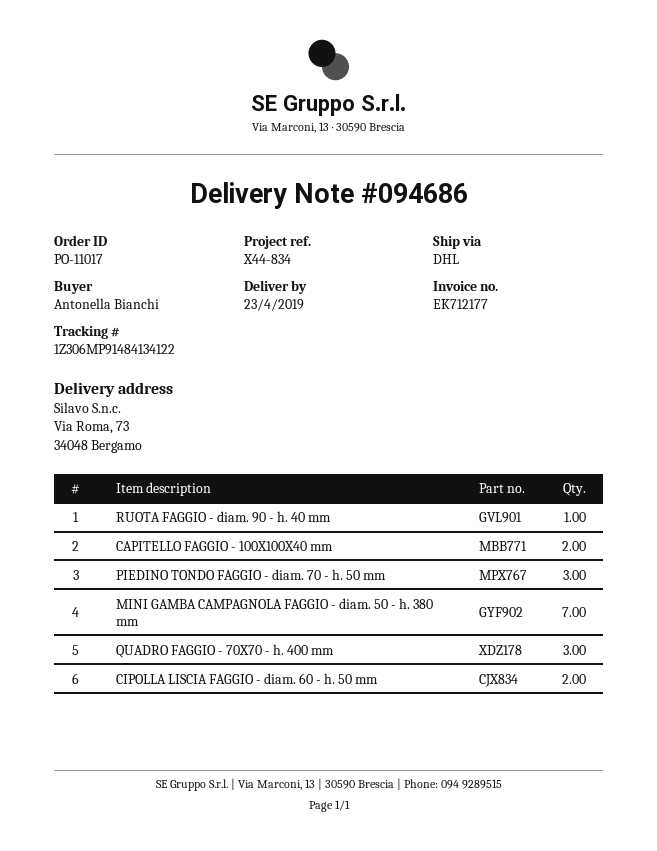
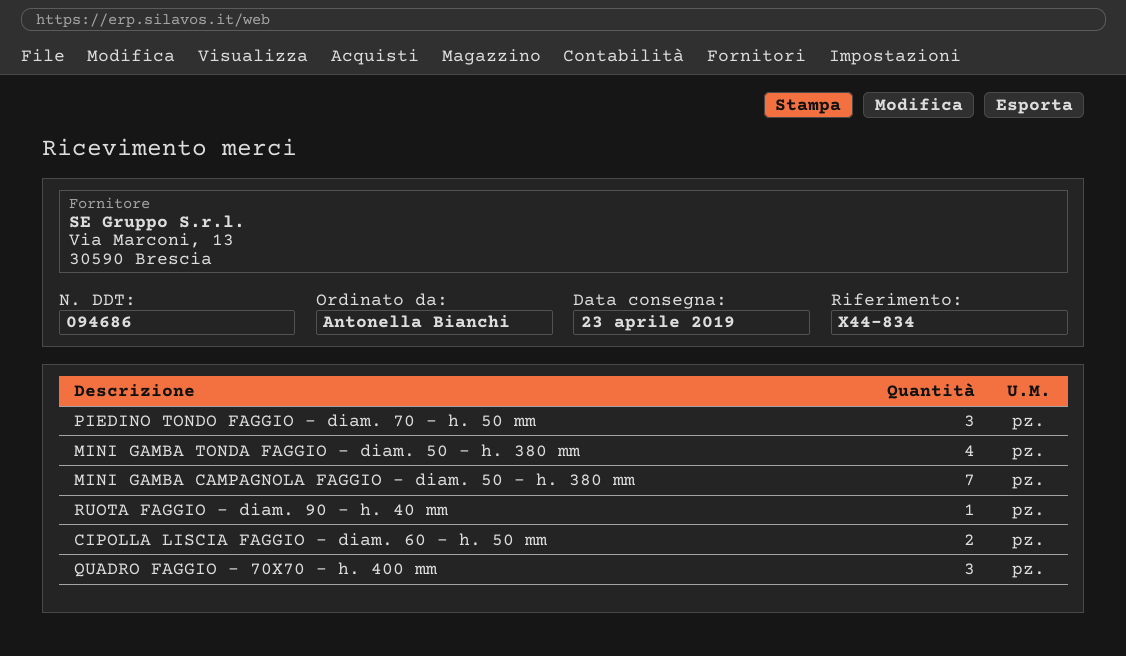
CAPITELLO FAGGIO - 100X100X40 mm: 2 -> none
MINI GAMBA TONDA FAGGIO - diam. 50 - h. 380 mm: none -> 4

